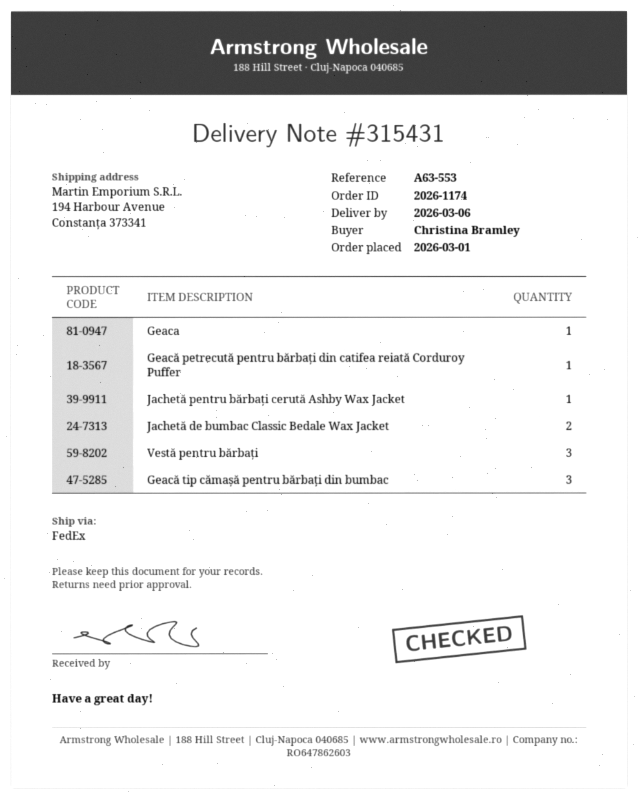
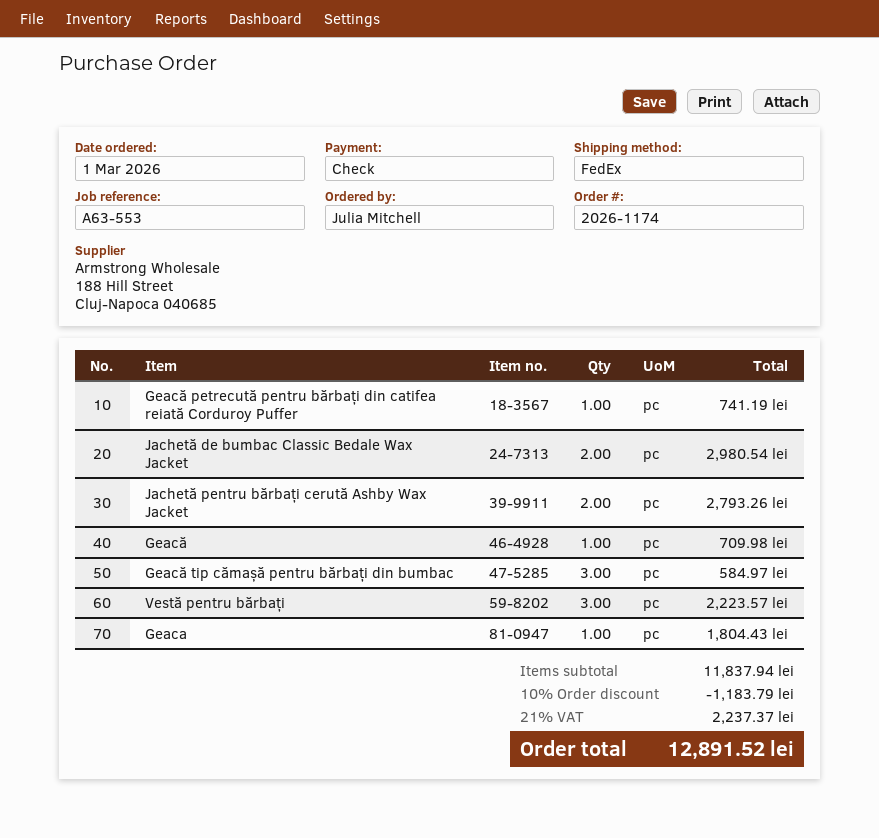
ordered by: Christina Bramley -> Julia Mitchell
Jachetă pentru bărbați cerută Ashby Wax Jacket: 1 -> 2
Geacă: none -> 1

